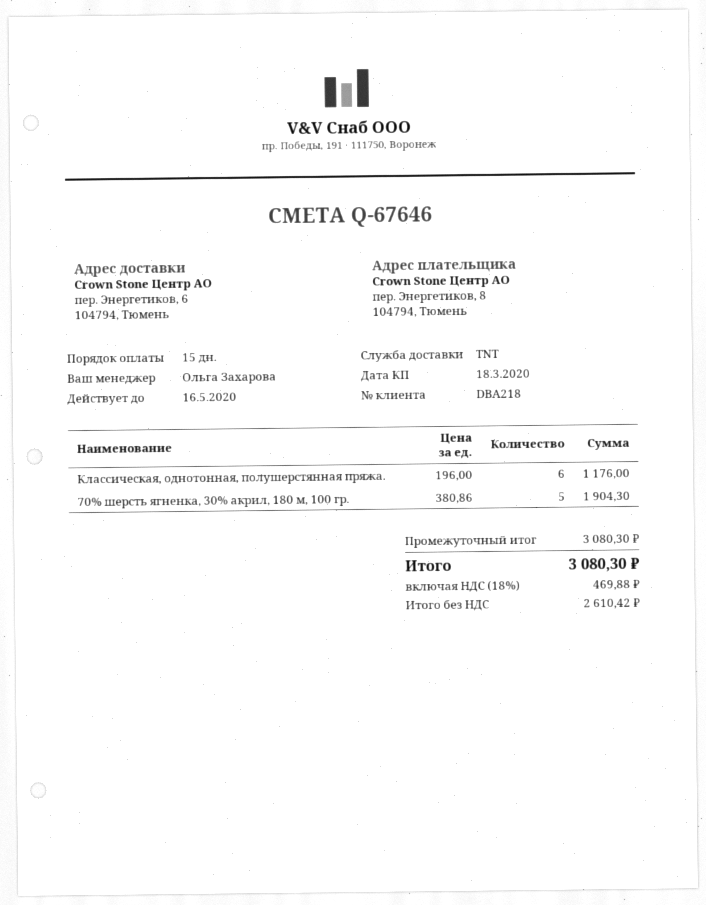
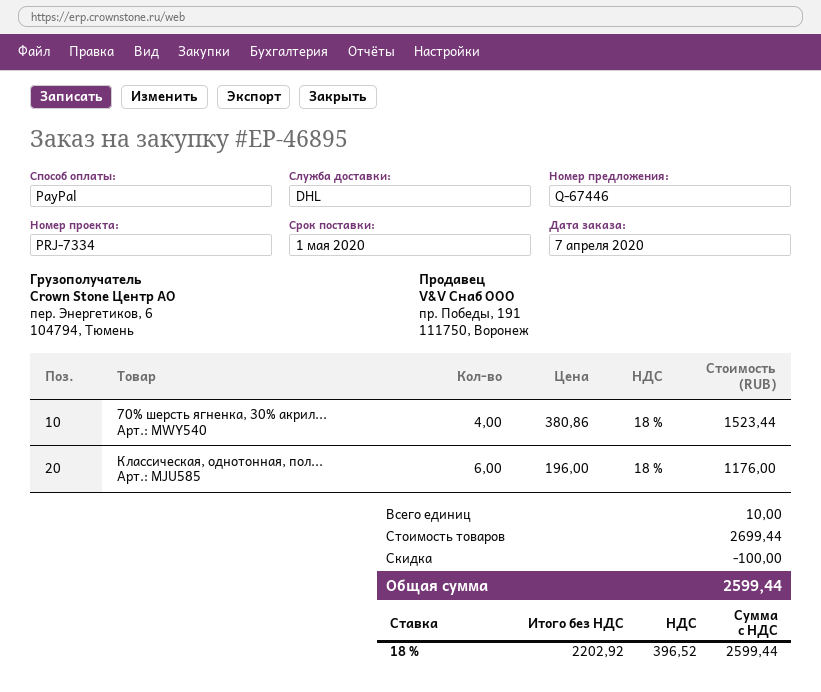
quote number: Q-67646 -> Q-67446
shipping method: TNT -> DHL
70% шерсть ягненка, 30% акрил, 180 м, 100 гр.: 5 x 380.86 = 1904.30 -> 4 x 380.86 = 1523.44
subtotal: 3080.30 -> 2699.44
discount: none -> 100.00
net: 2610.42 -> 2202.92
tax: 18% = 469.88 -> 18% = 396.52
total: 3080.30 -> 2599.44

